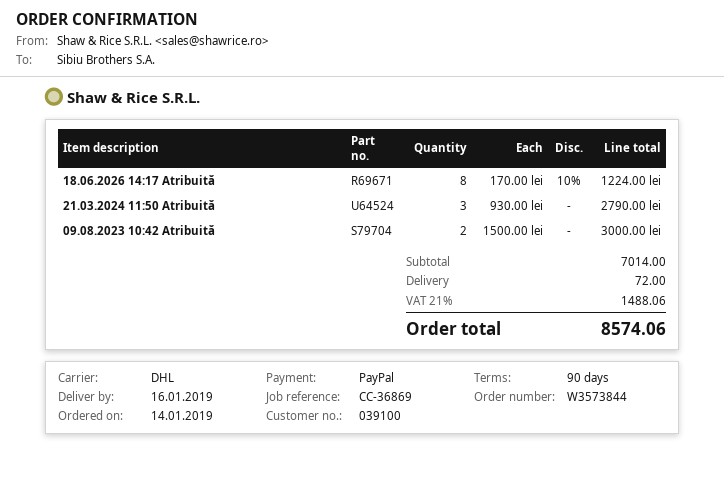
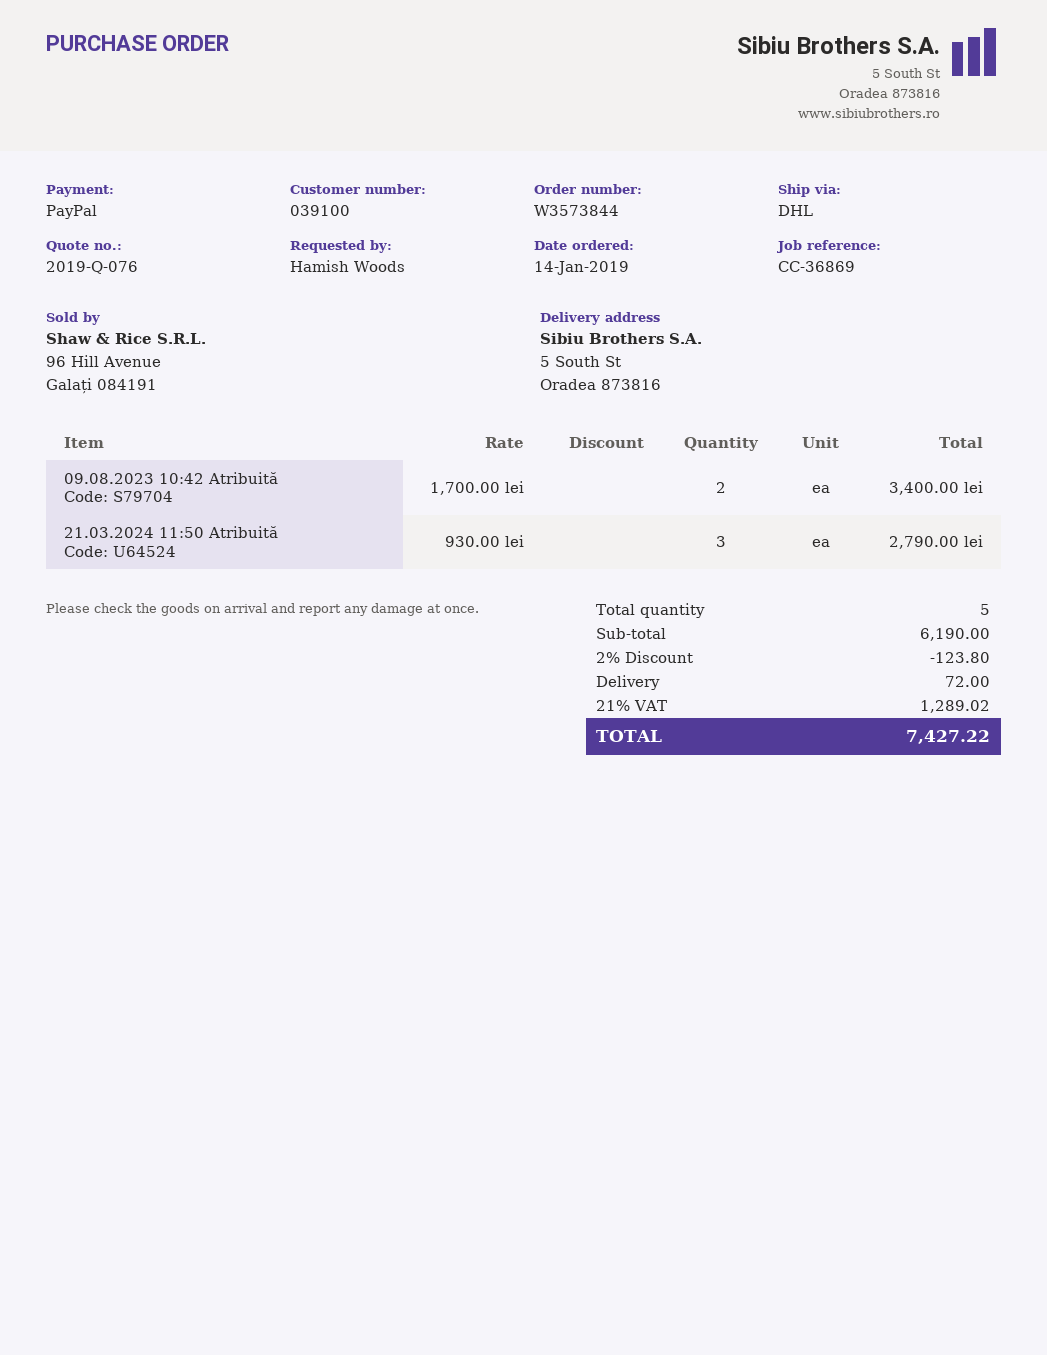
18.06.2026 14:17 Atribuită: 8 x 170.00 - 10% = 1224.00 -> none
09.08.2023 10:42 Atribuită: 2 x 1500.00 = 3000.00 -> 2 x 1700.00 = 3400.00
subtotal: 7014.00 -> 6190.00
discount: none -> 2% = 123.80
tax: 21% = 1488.06 -> 21% = 1289.02
total: 8574.06 -> 7427.22

